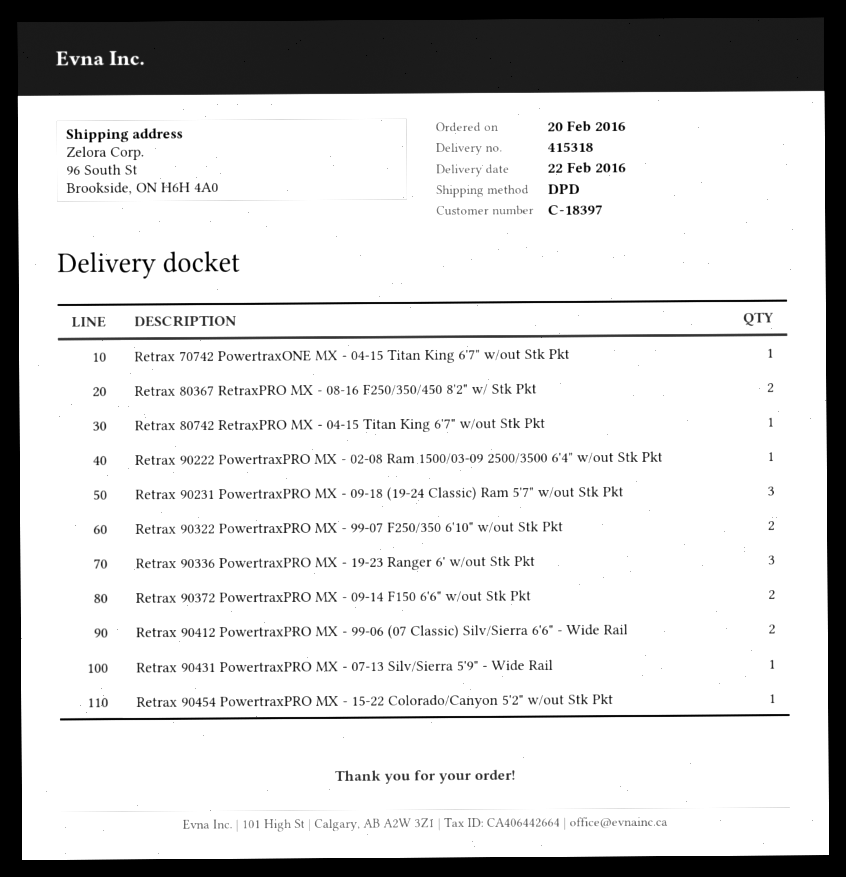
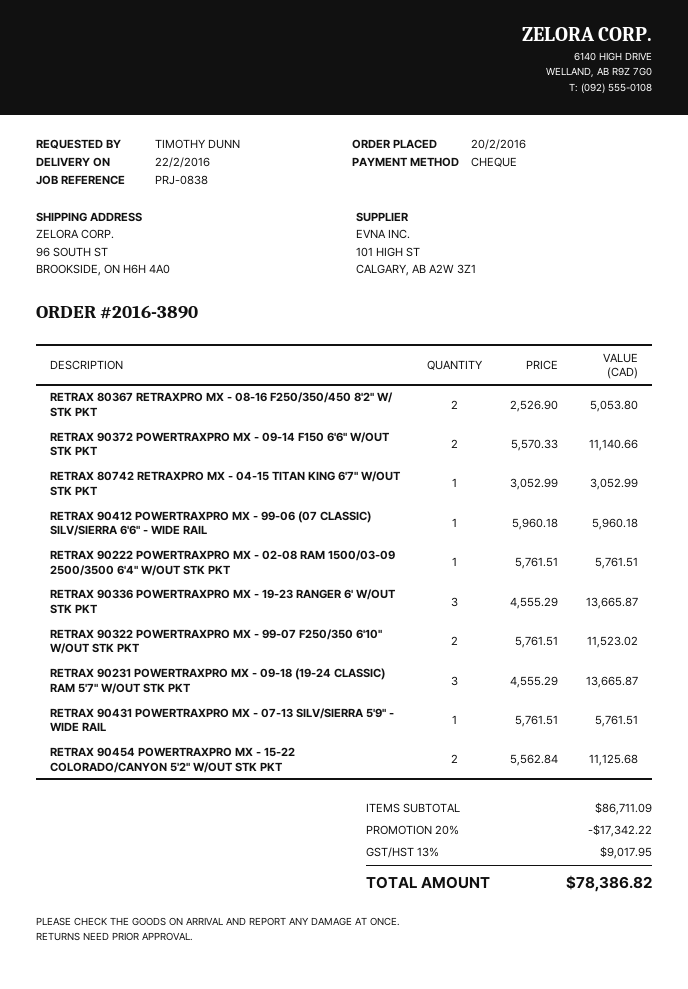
Retrax 70742 PowertraxONE MX - 04-15 Titan King 6'7" w/out Stk Pkt: 1 -> none
Retrax 90412 PowertraxPRO MX - 99-06 (07 Classic) Silv/Sierra 6'6" - Wide Rail: 2 -> 1
Retrax 90454 PowertraxPRO MX - 15-22 Colorado/Canyon 5'2" w/out Stk Pkt: 1 -> 2

